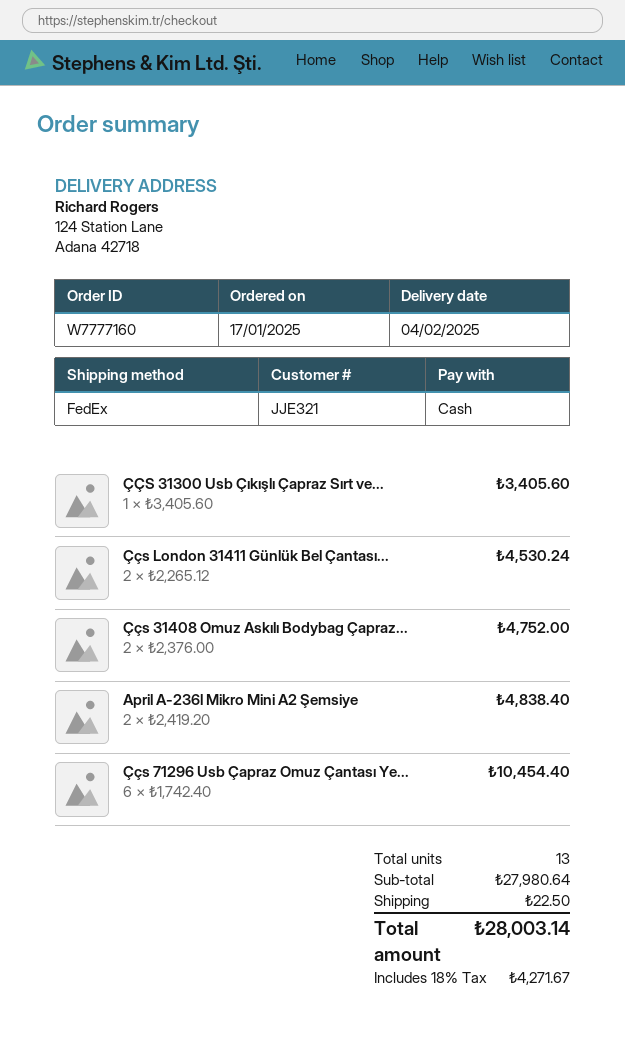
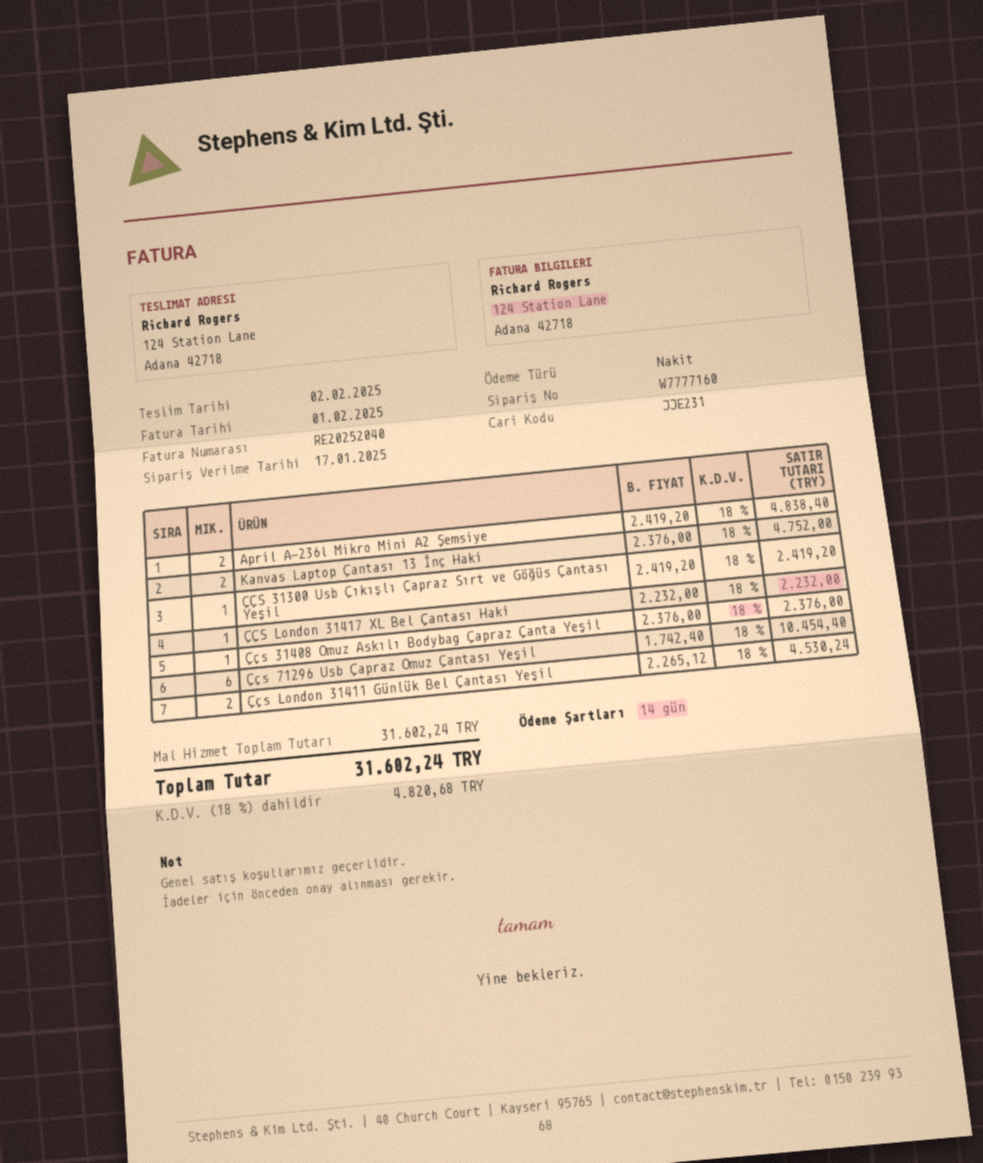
delivery date: 2025-02-04 -> 2025-02-02
customer number: JJE321 -> JJE231
ÇÇS 31300 Usb Çıkışlı Çapraz Sırt ve...: 1 x 3405.60 = 3405.60 -> 1 x 2419.20 = 2419.20
Ççs 31408 Omuz Askılı Bodybag Çapraz...: 2 x 2376.00 = 4752.00 -> 1 x 2376.00 = 2376.00
Kanvas Laptop Çantası 13 İnç Haki: none -> 2 x 2376.00 = 4752.00
ÇÇS London 31417 XL Bel Çantası Haki: none -> 1 x 2232.00 = 2232.00
subtotal: 27980.64 -> 31602.24
shipping: 22.50 -> none
tax: 18% = 4271.67 -> 18% = 4820.68
total: 28003.14 -> 31602.24

